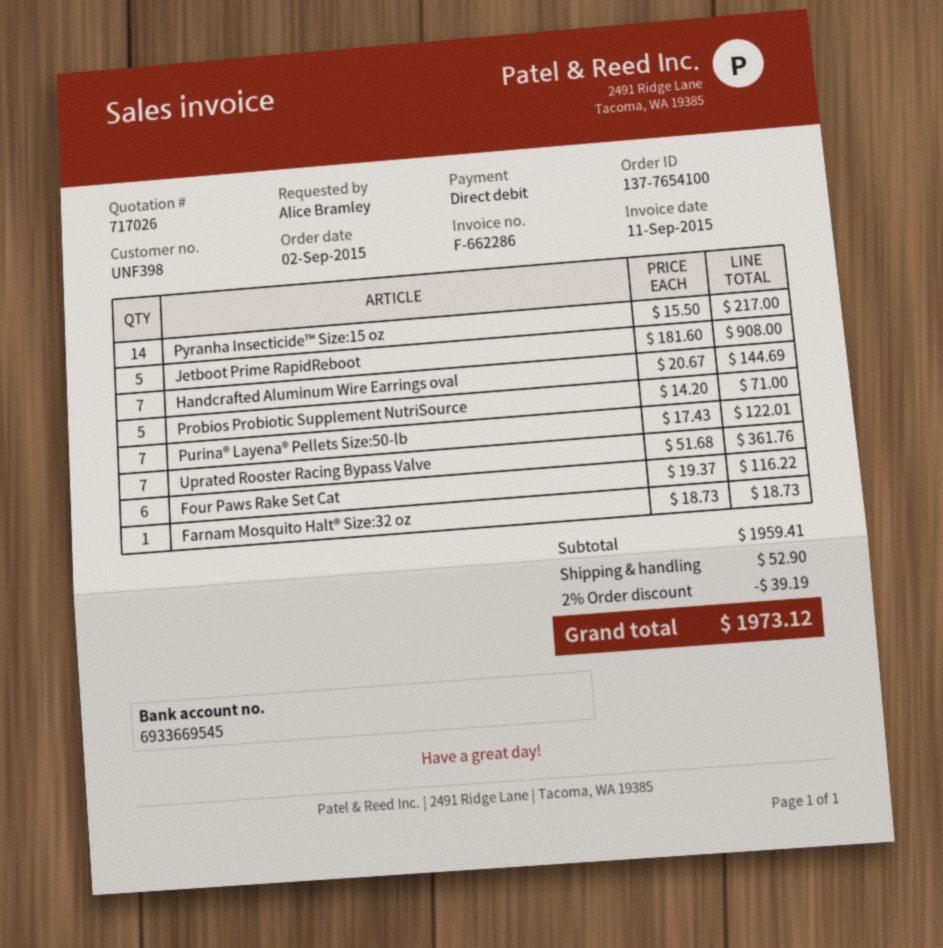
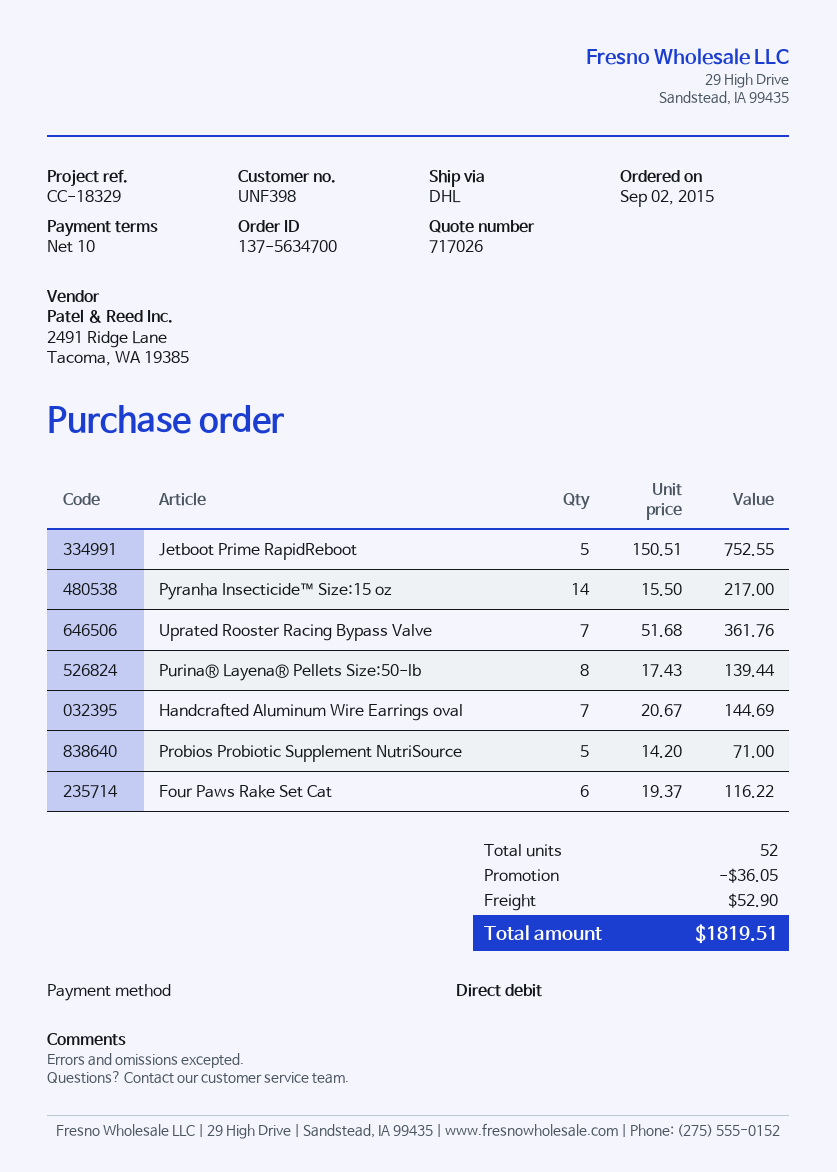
order number: 137-7654100 -> 137-5634700
Jetboot Prime RapidReboot: 5 x 181.60 = 908.00 -> 5 x 150.51 = 752.55
Purina® Layena® Pellets Size:50-lb: 7 x 17.43 = 122.01 -> 8 x 17.43 = 139.44
Farnam Mosquito Halt® Size:32 oz: 1 x 18.73 = 18.73 -> none
discount: 39.19 -> 36.05
total: 1973.12 -> 1819.51

